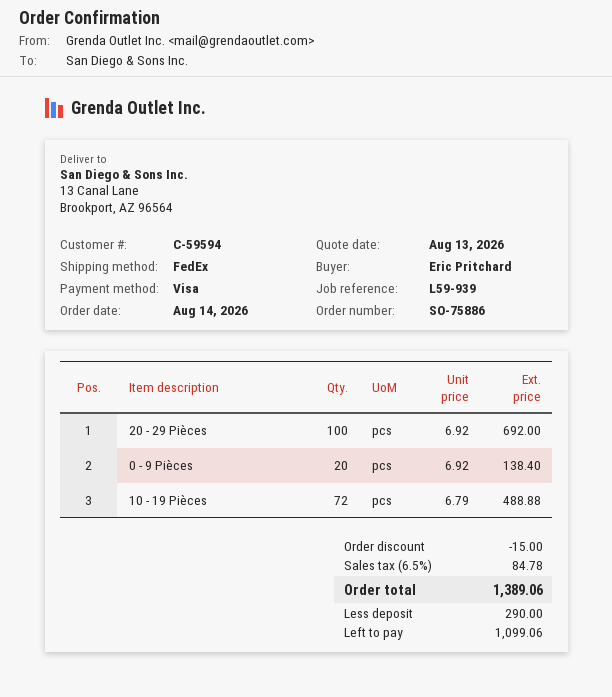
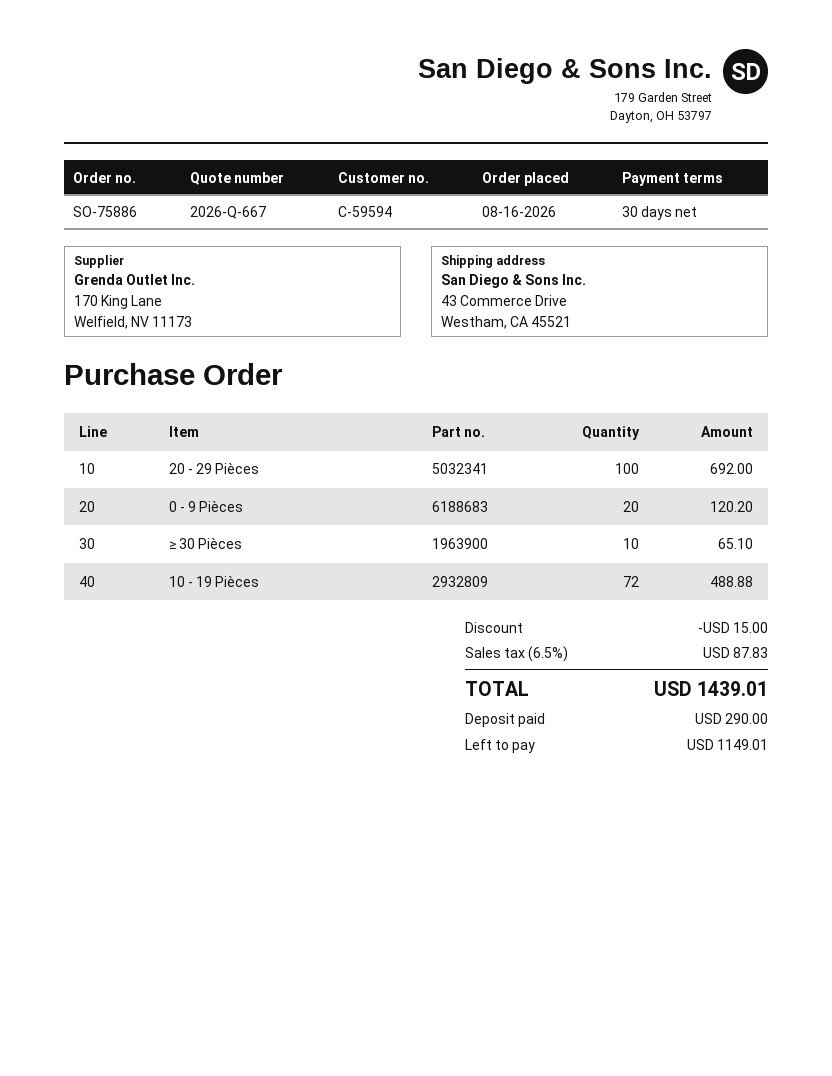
order date: 2026-08-14 -> 2026-08-16
ship to: 13 Canal Lane, Brookport, AZ 96564 -> 43 Commerce Drive, Westham, CA 45521
0 - 9 Pièces: 20 for 138.40 -> 20 for 120.20
≥ 30 Pièces: none -> 10 for 65.10
tax: 6.5% = 84.78 -> 6.5% = 87.83
total: 1389.06 -> 1439.01
balance: 1099.06 -> 1149.01

